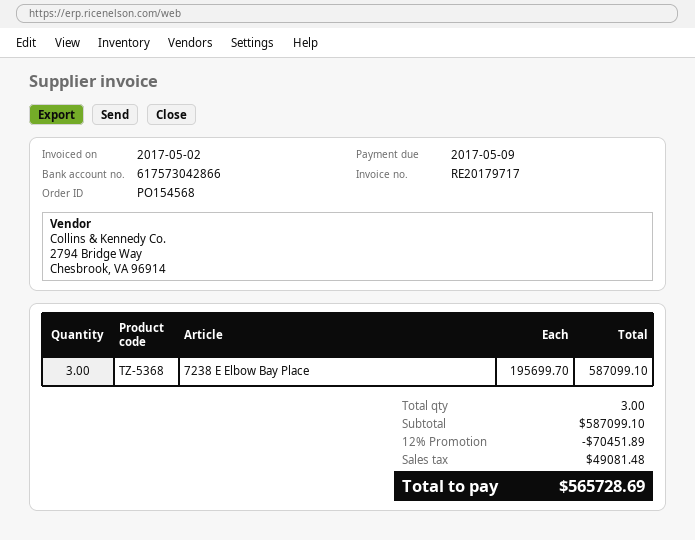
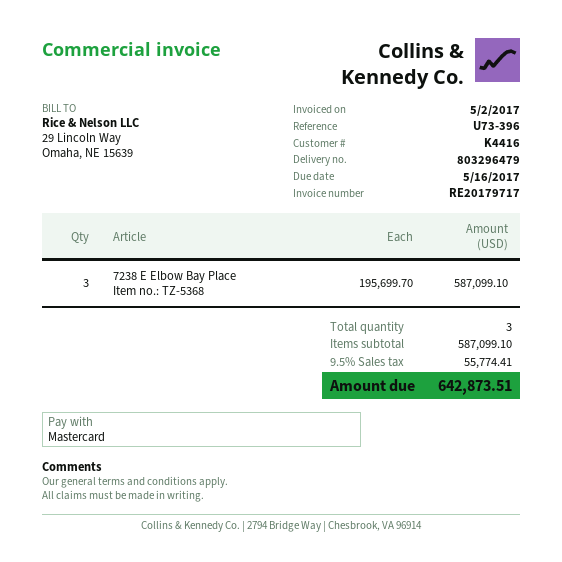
due date: 2017-05-09 -> 2017-05-16
discount: 12% = 70451.89 -> none
tax: 49081.48 -> 55774.41
total: 565728.69 -> 642873.51

